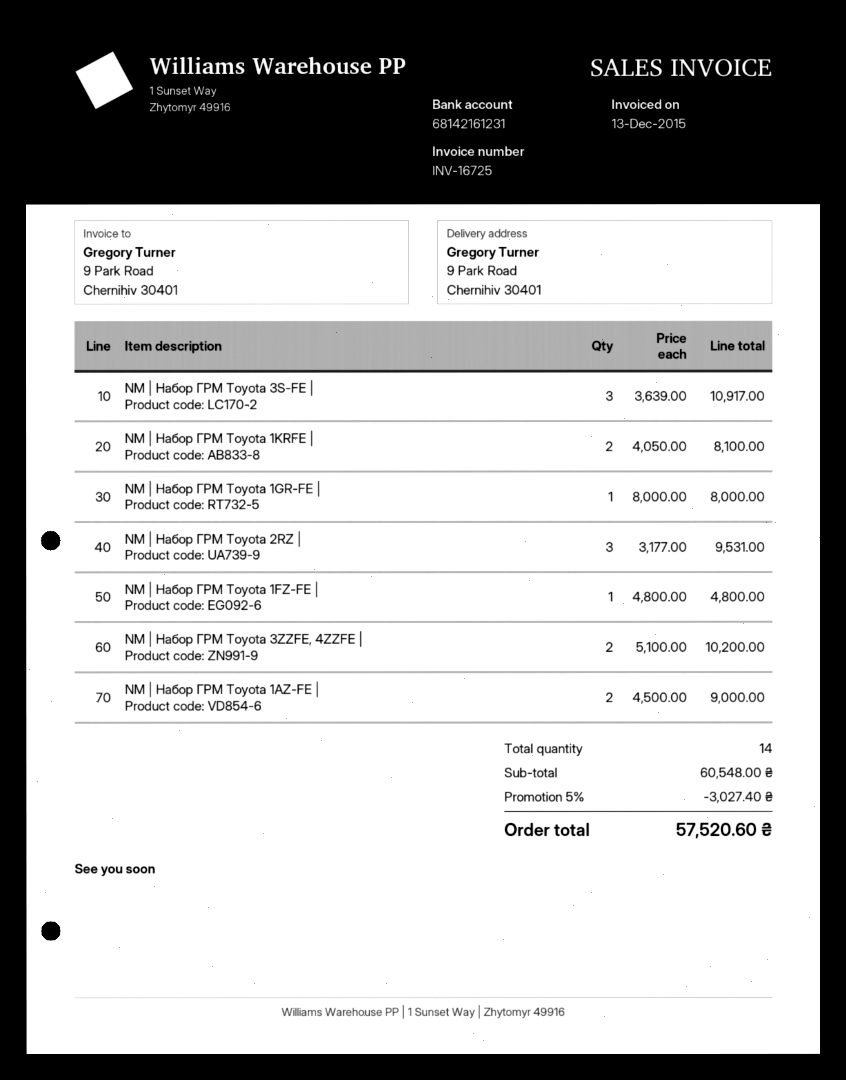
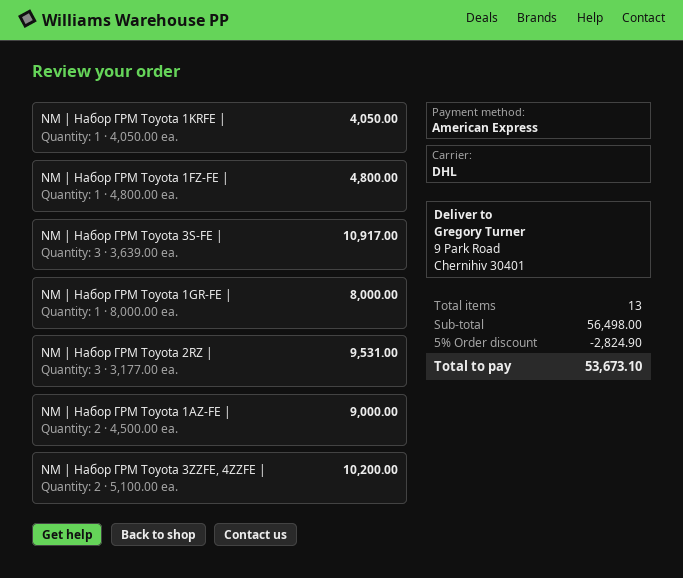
NM | Набор ГРМ Toyota 1KRFE |: 2 x 4050.00 = 8100.00 -> 1 x 4050.00 = 4050.00
total quantity: 14 -> 13
subtotal: 60548.00 -> 56498.00
discount: 5% = 3027.40 -> 5% = 2824.90
total: 57520.60 -> 53673.10

